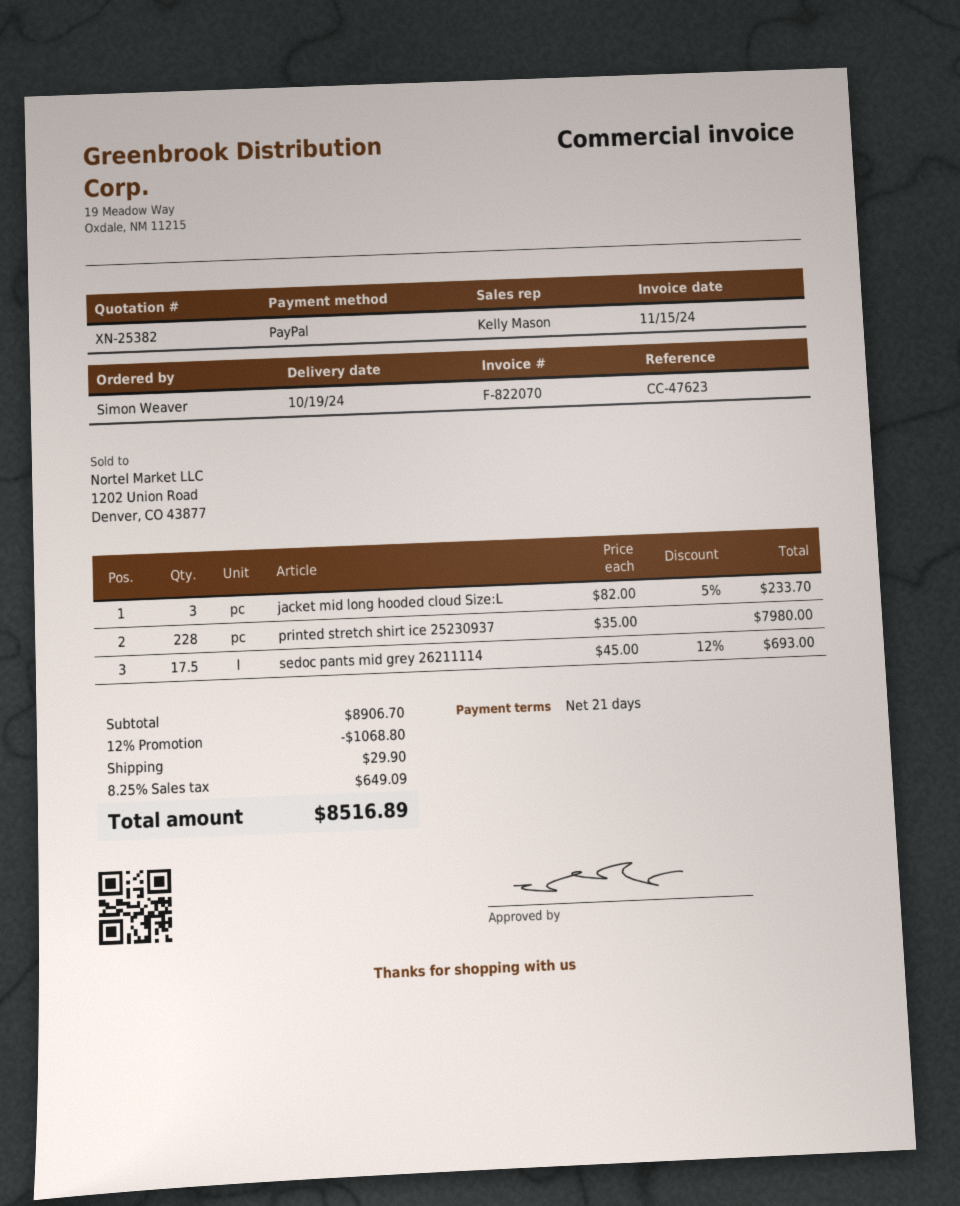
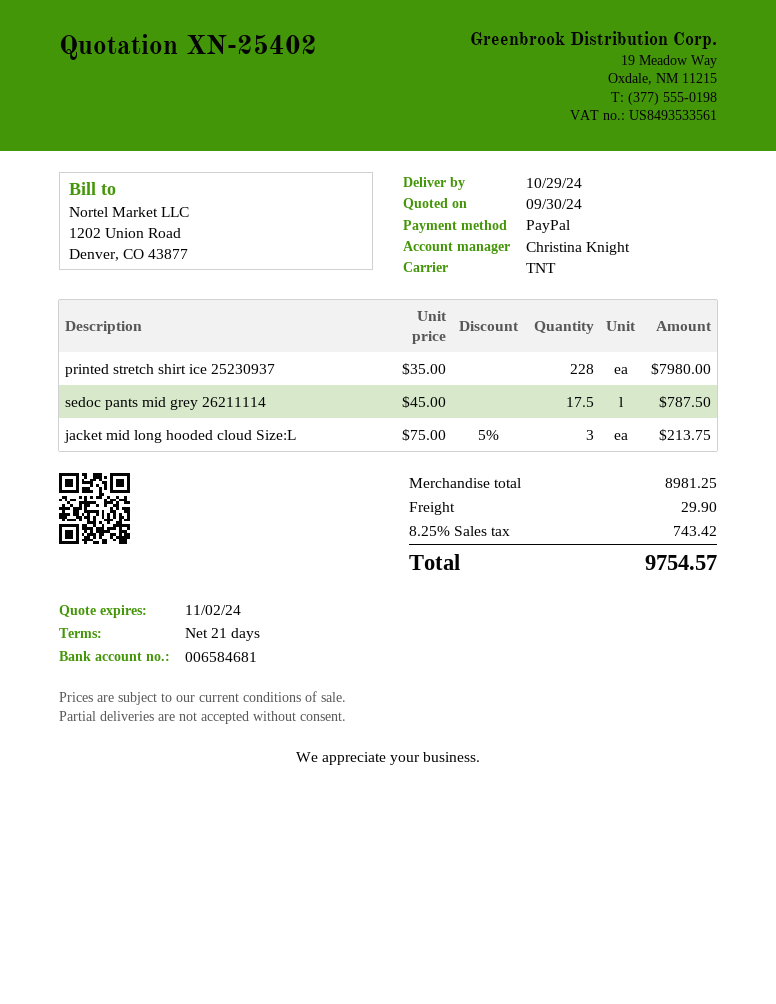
quote number: XN-25382 -> XN-25402
delivery date: 2024-10-19 -> 2024-10-29
sales rep: Kelly Mason -> Christina Knight
jacket mid long hooded cloud Size:L: 3 x 82.00 - 5% = 233.70 -> 3 x 75.00 - 5% = 213.75
sedoc pants mid grey 26211114: 17.5 x 45.00 - 12% = 693.00 -> 17.5 x 45.00 = 787.50
subtotal: 8906.70 -> 8981.25
discount: 12% = 1068.80 -> none
tax: 8.25% = 649.09 -> 8.25% = 743.42
total: 8516.89 -> 9754.57

